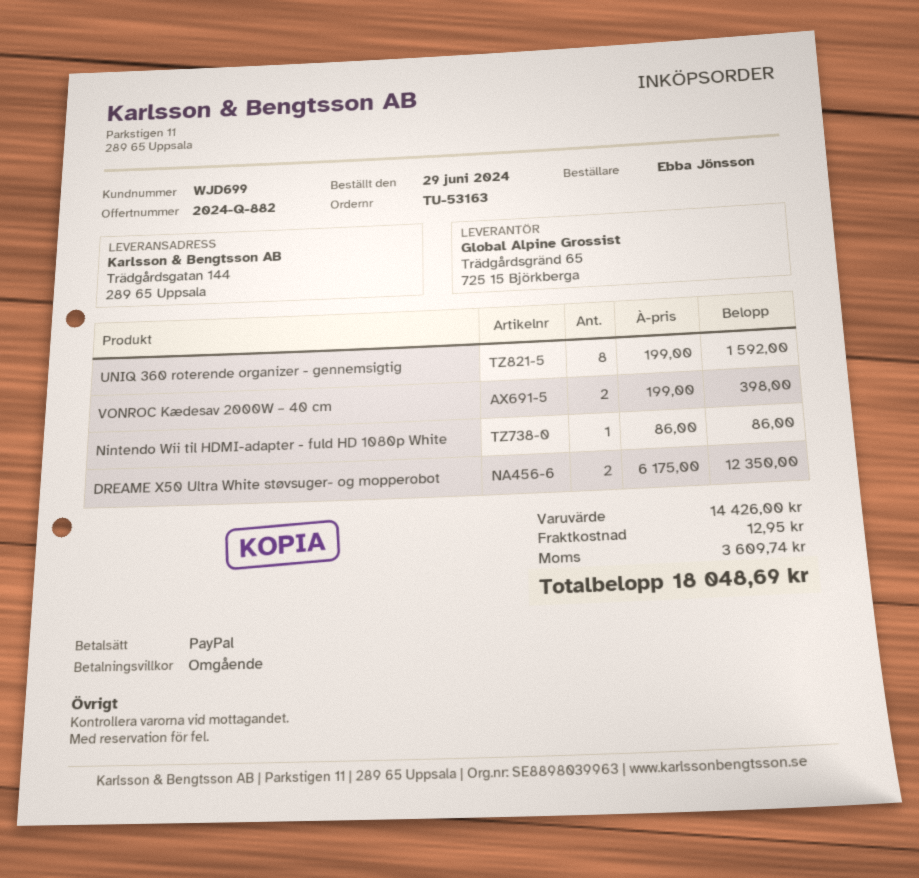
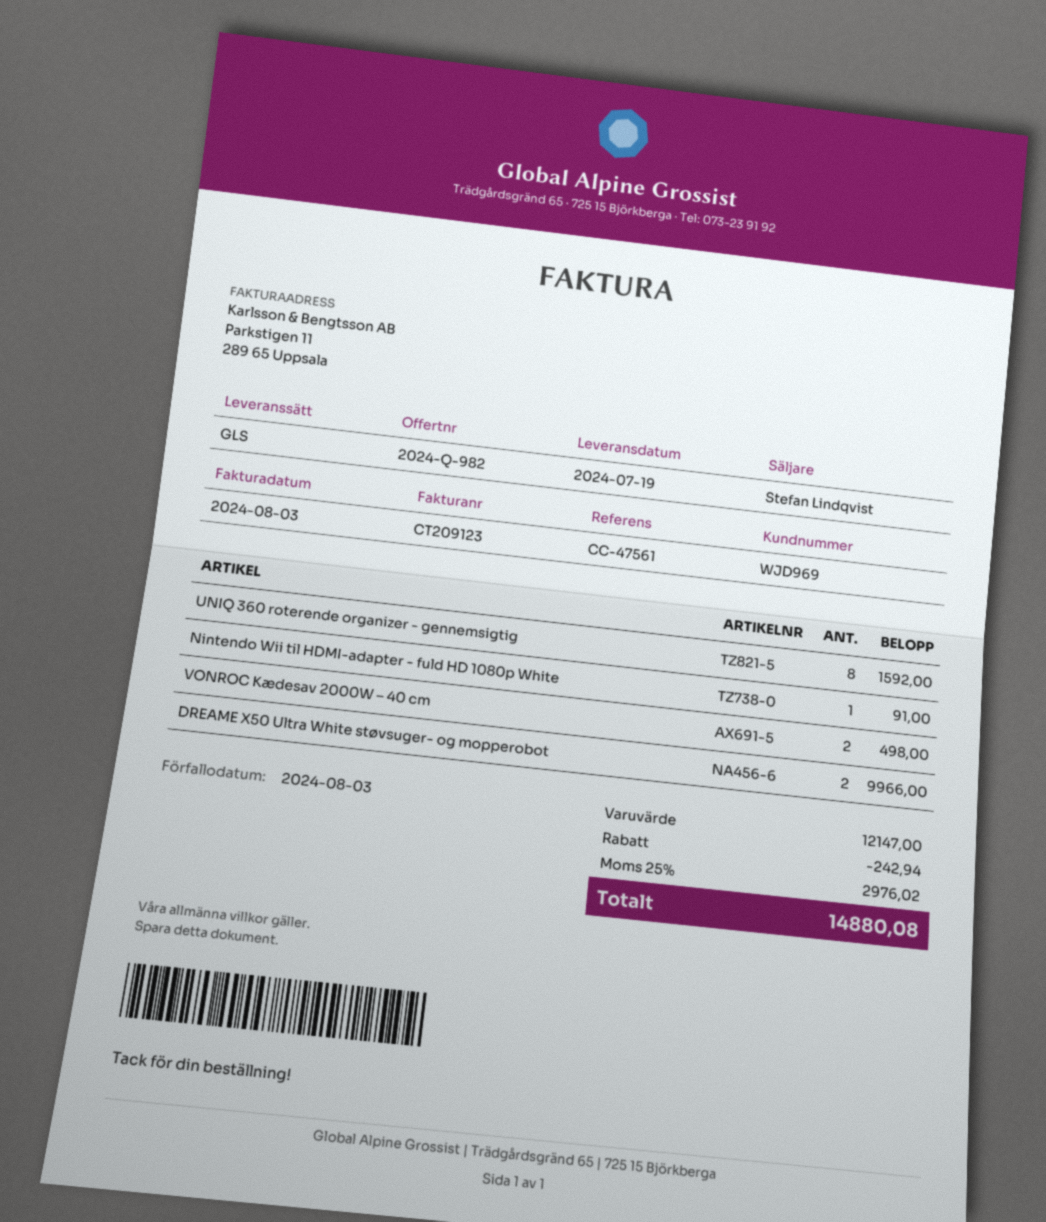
quote number: 2024-Q-882 -> 2024-Q-982
customer number: WJD699 -> WJD969
VONROC Kædesav 2000W – 40 cm: 2 for 398.00 -> 2 for 498.00
Nintendo Wii til HDMI-adapter - fuld HD 1080p White: 1 for 86.00 -> 1 for 91.00
DREAME X50 Ultra White støvsuger- og mopperobot: 2 for 12350.00 -> 2 for 9966.00
subtotal: 14426.00 -> 12147.00
discount: none -> 242.94
shipping: 12.95 -> none
tax: 3609.74 -> 2976.02
total: 18048.69 -> 14880.08

